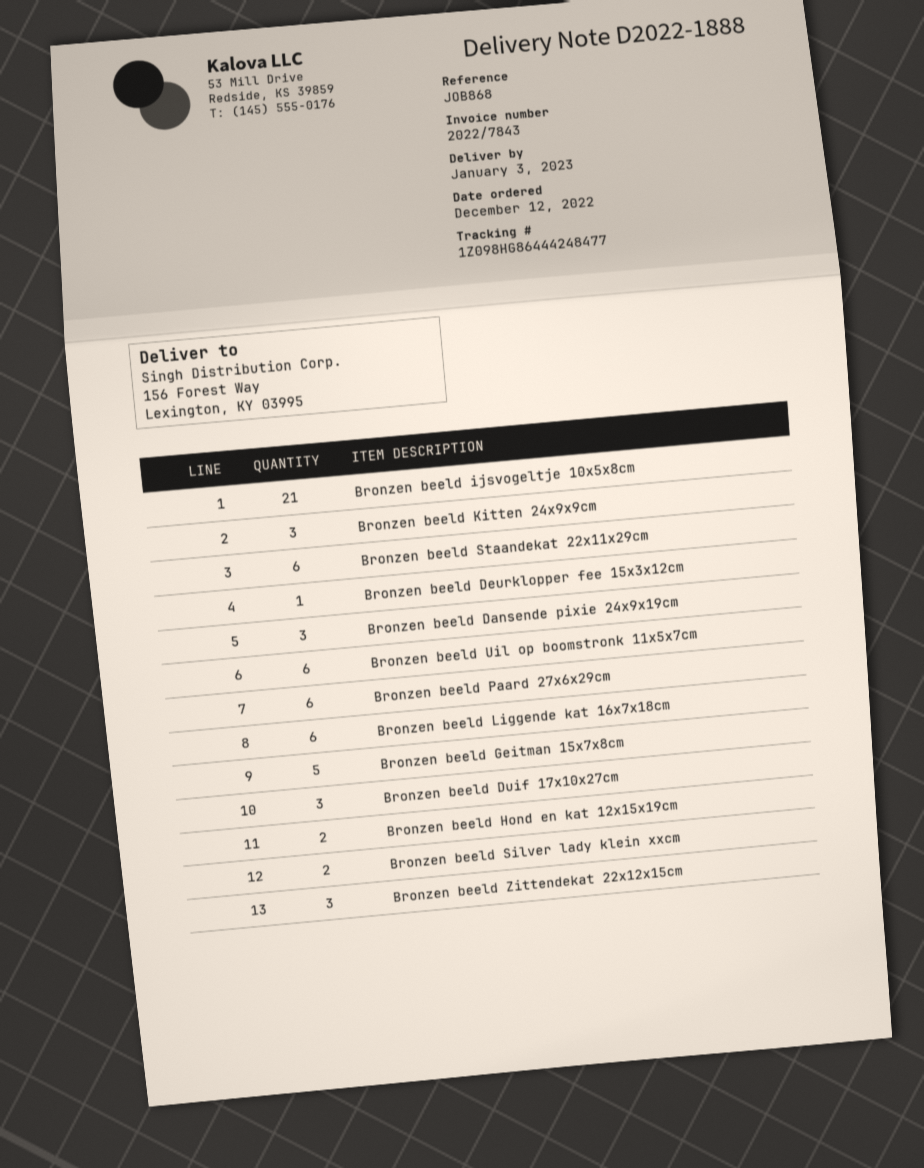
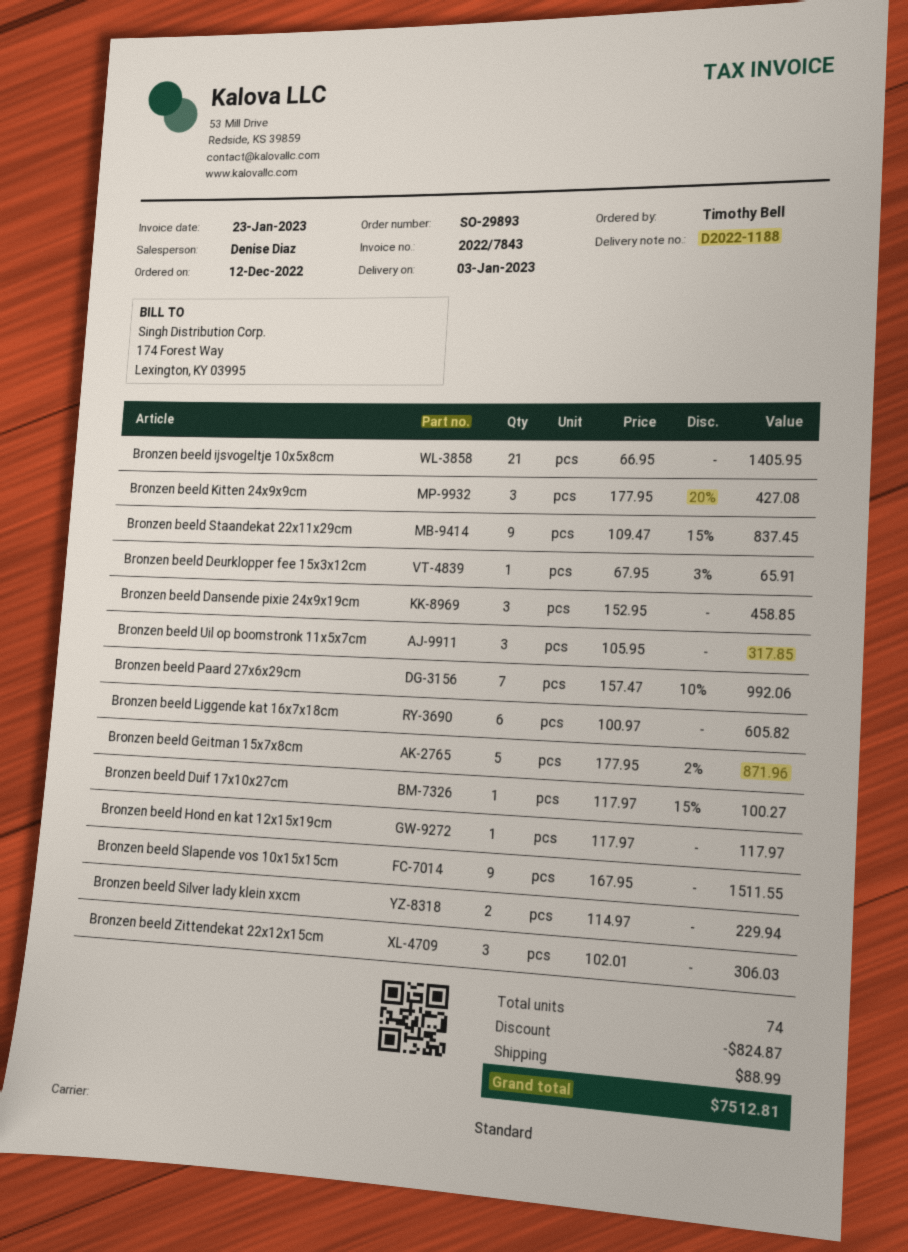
delivery note number: D2022-1888 -> D2022-1188
Bronzen beeld Staandekat 22x11x29cm: 6 -> 9
Bronzen beeld Uil op boomstronk 11x5x7cm: 6 -> 3
Bronzen beeld Paard 27x6x29cm: 6 -> 7
Bronzen beeld Duif 17x10x27cm: 3 -> 1
Bronzen beeld Hond en kat 12x15x19cm: 2 -> 1
Bronzen beeld Slapende vos 10x15x15cm: none -> 9

